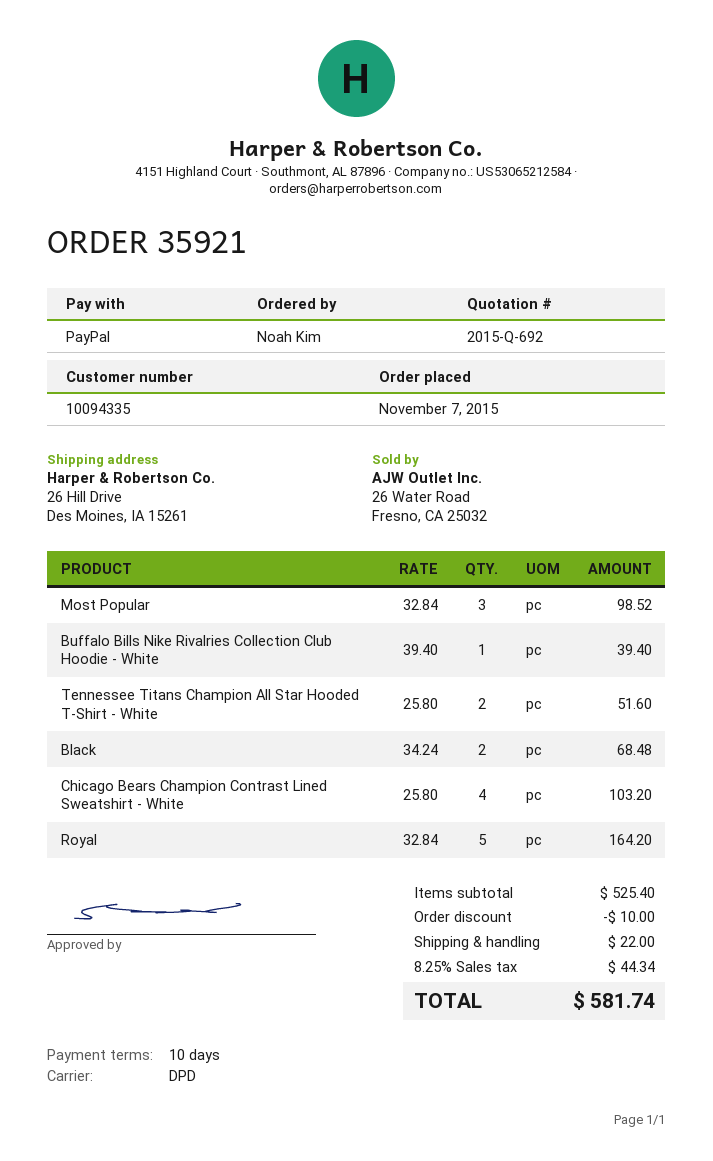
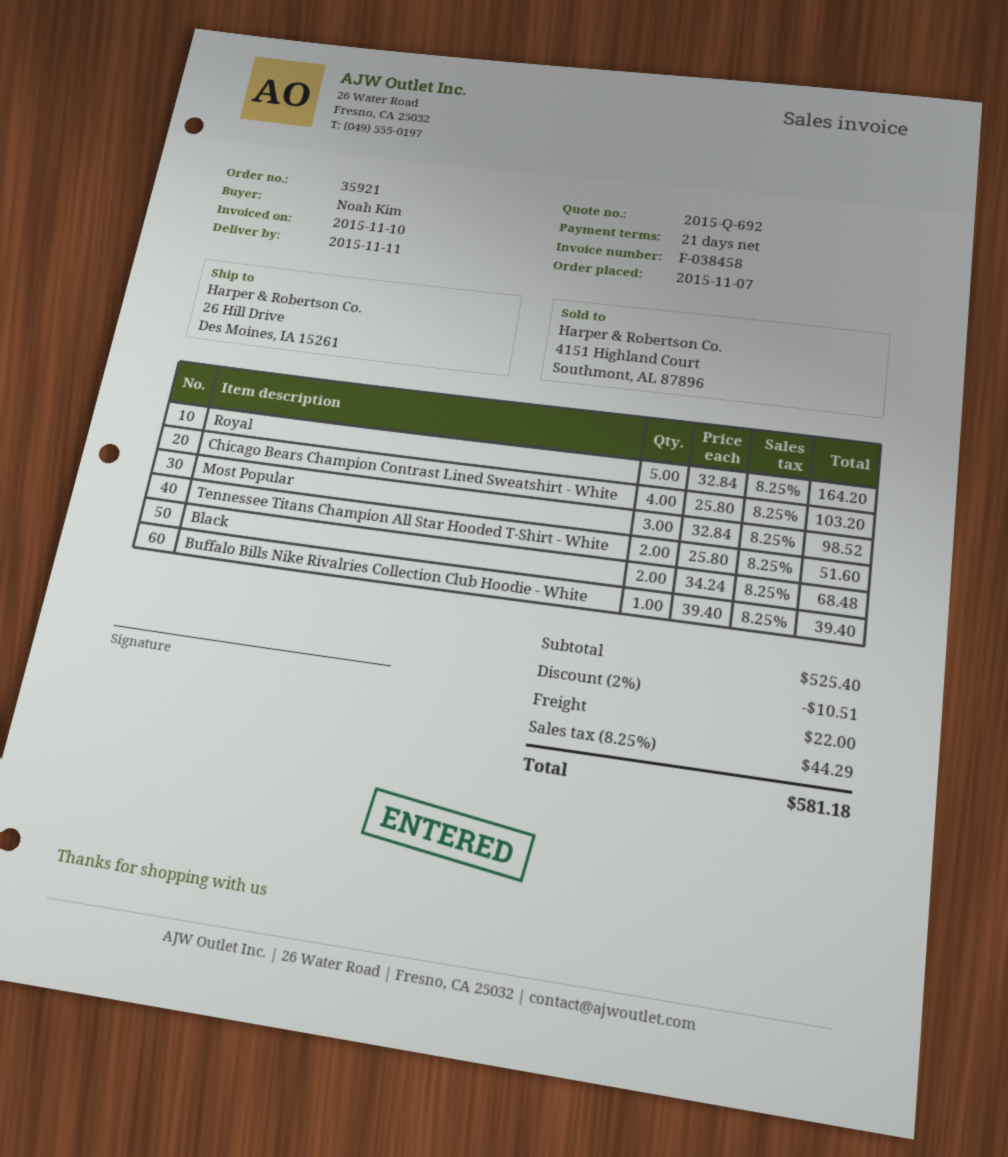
payment terms: 10 days -> 21 days
discount: 10.00 -> 10.51
tax: 8.25% = 44.34 -> 8.25% = 44.29
total: 581.74 -> 581.18

